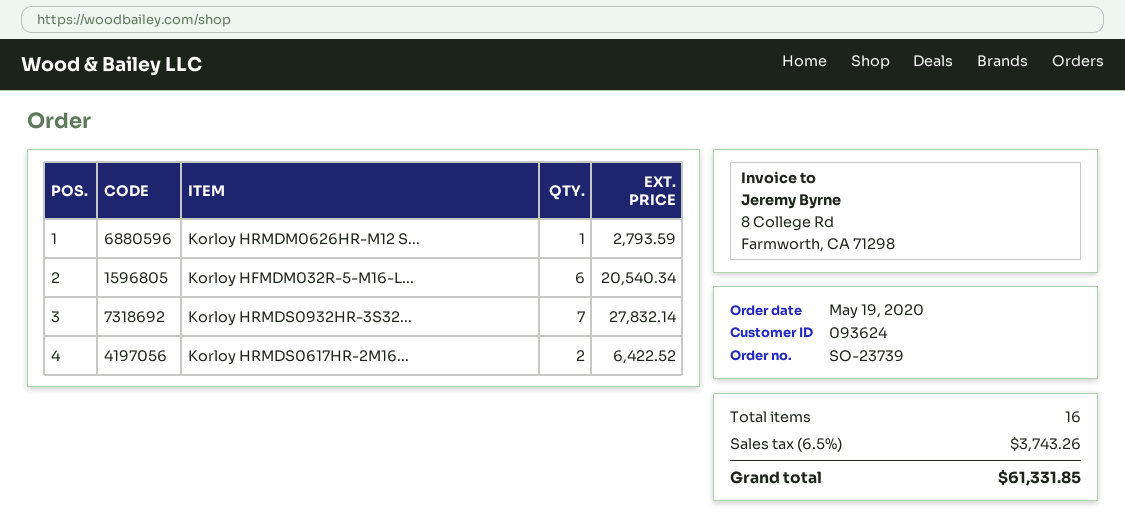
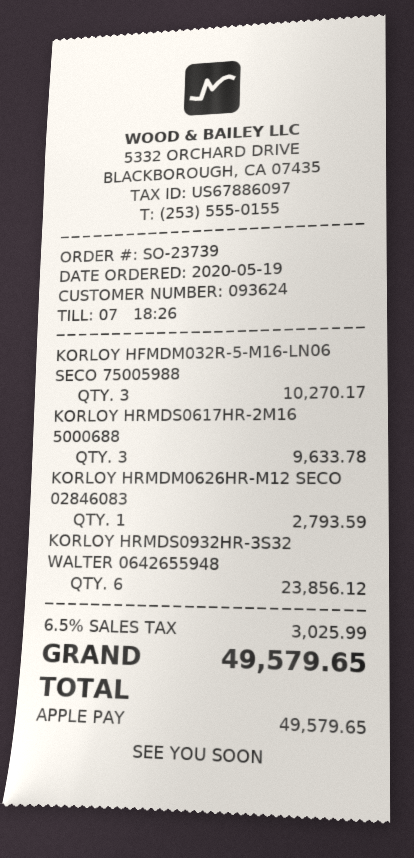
Korloy HFMDM032R-5-M16-L...: 6 for 20540.34 -> 3 for 10270.17
Korloy HRMDS0932HR-3S32...: 7 for 27832.14 -> 6 for 23856.12
Korloy HRMDS0617HR-2M16...: 2 for 6422.52 -> 3 for 9633.78
tax: 6.5% = 3743.26 -> 6.5% = 3025.99
total: 61331.85 -> 49579.65

